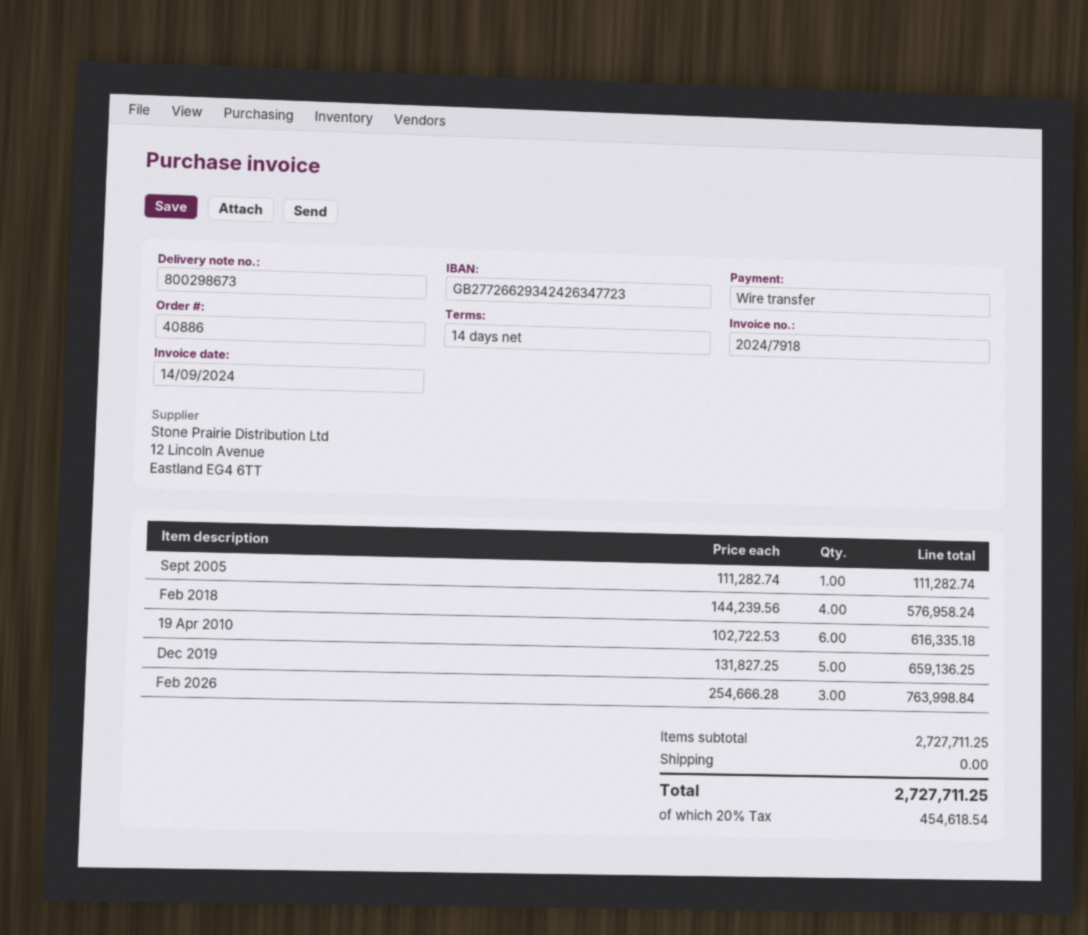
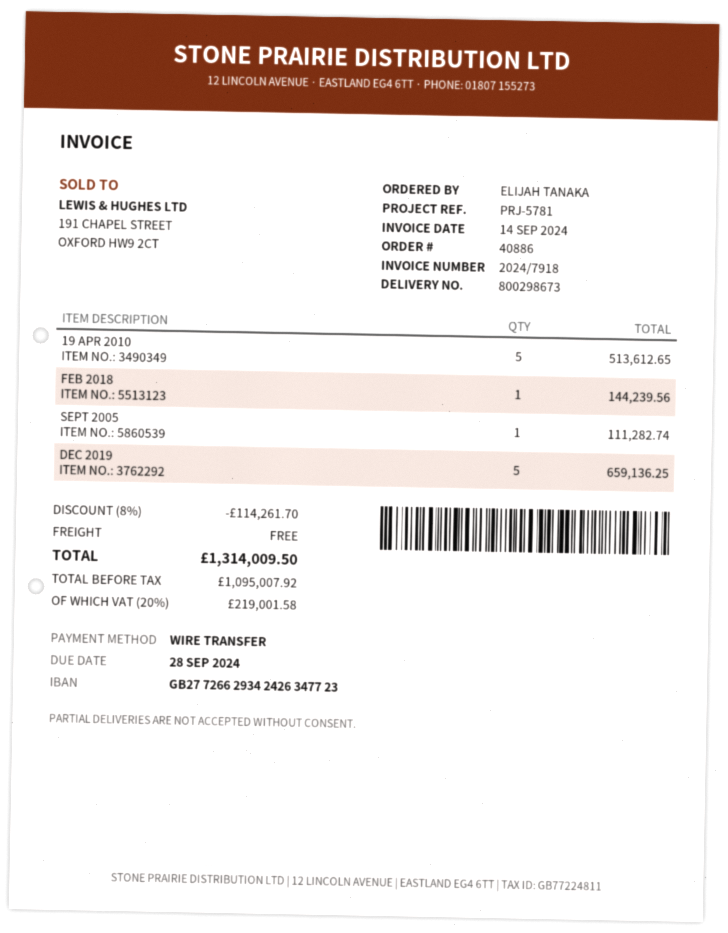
Feb 2018: 4 for 576958.24 -> 1 for 144239.56
19 Apr 2010: 6 for 616335.18 -> 5 for 513612.65
Feb 2026: 3 for 763998.84 -> none
discount: none -> 8% = 114261.70
tax: 20% = 454618.54 -> 20% = 219001.58
total: 2727711.25 -> 1314009.50

